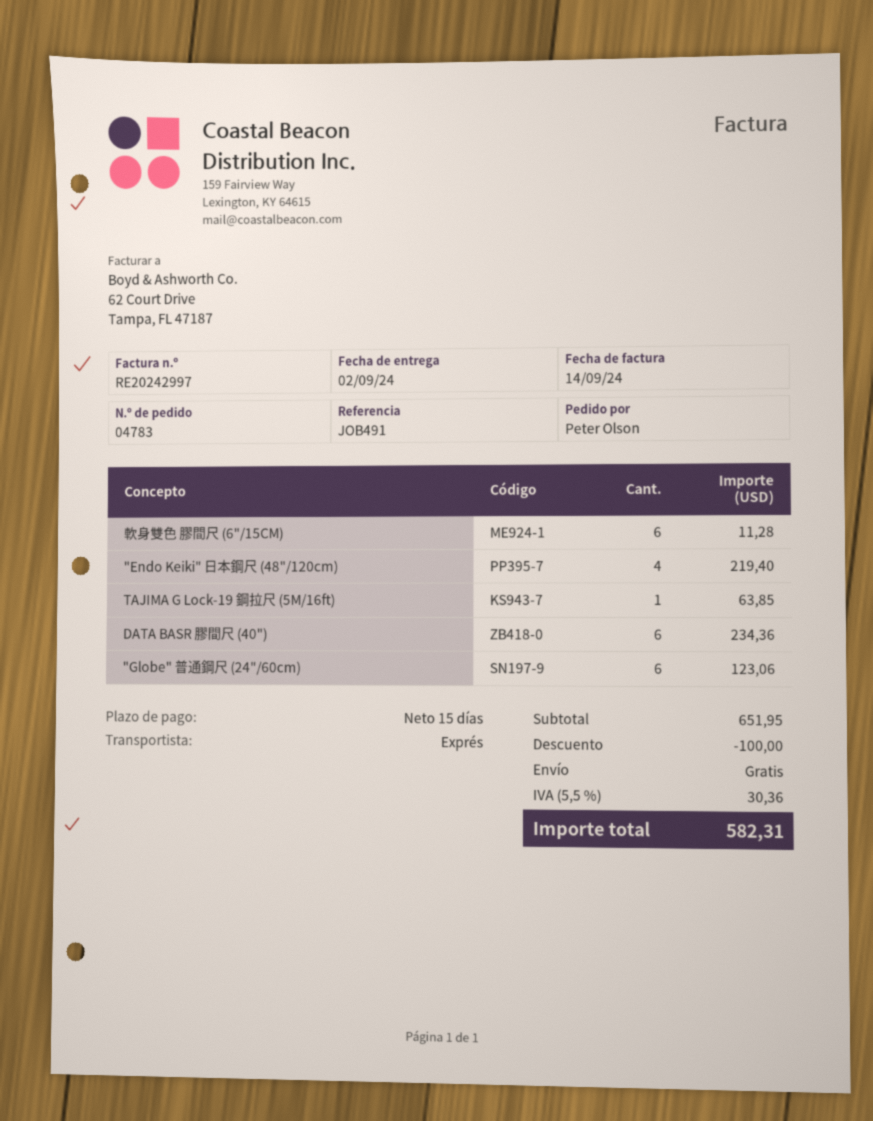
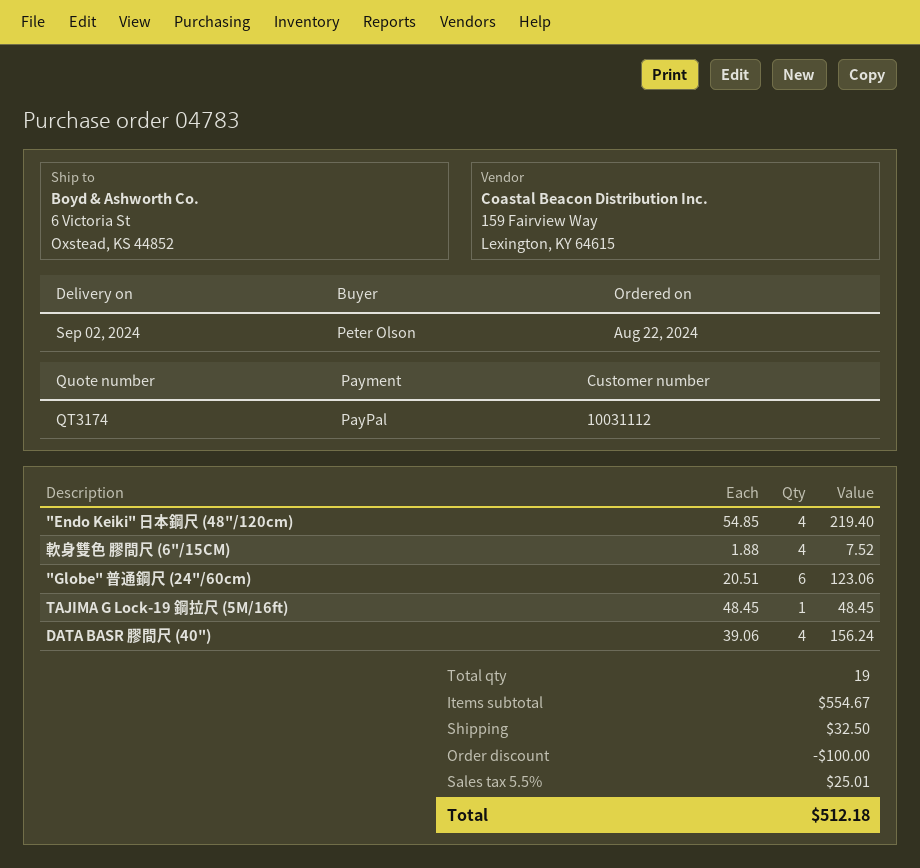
軟身雙色 膠間尺 (6"/15CM): 6 for 11.28 -> 4 for 7.52
TAJIMA G Lock-19 鋼拉尺 (5M/16ft): 1 for 63.85 -> 1 for 48.45
DATA BASR 膠間尺 (40"): 6 for 234.36 -> 4 for 156.24
subtotal: 651.95 -> 554.67
shipping: 0.00 -> 32.50
tax: 5.5% = 30.36 -> 5.5% = 25.01
total: 582.31 -> 512.18

